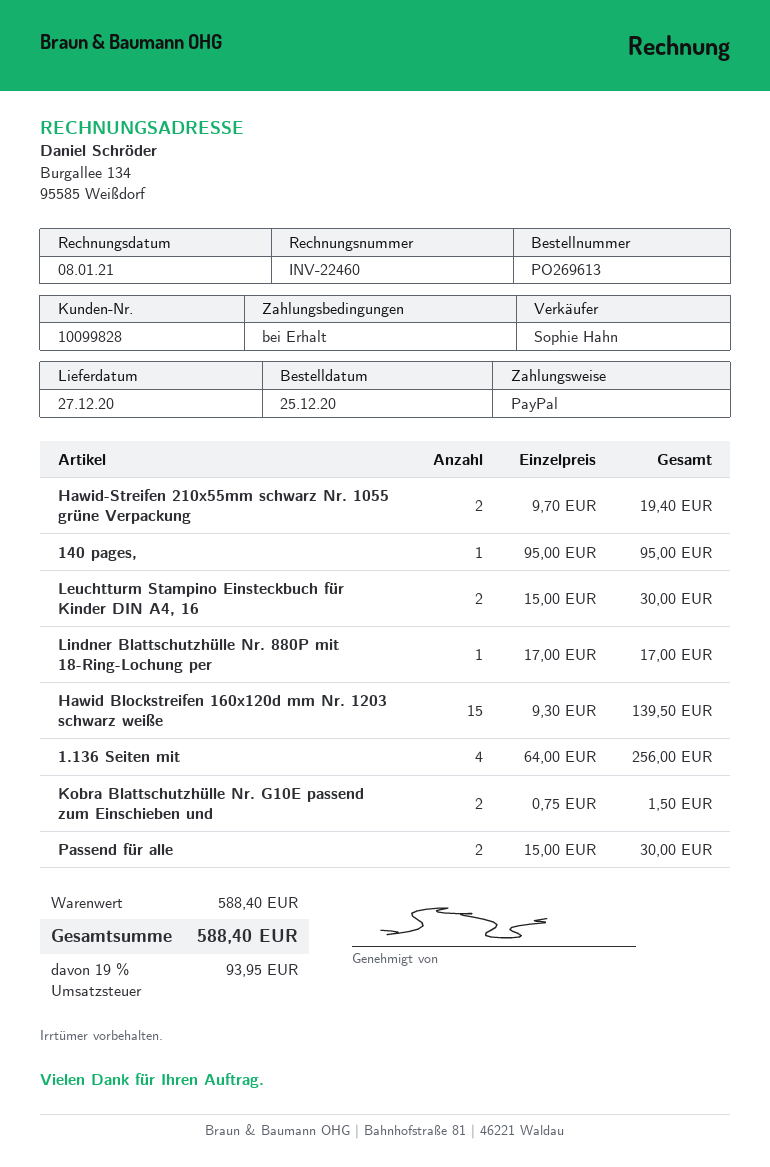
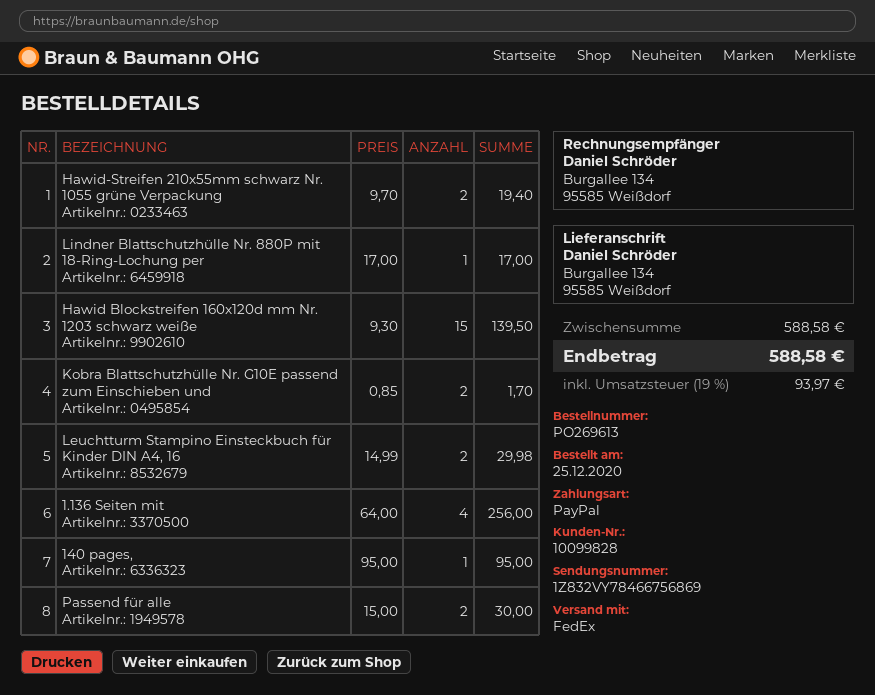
Leuchtturm Stampino Einsteckbuch für Kinder DIN A4, 16: 2 x 15.00 = 30.00 -> 2 x 14.99 = 29.98
Kobra Blattschutzhülle Nr. G10E passend zum Einschieben und: 2 x 0.75 = 1.50 -> 2 x 0.85 = 1.70
subtotal: 588.40 -> 588.58
tax: 19% = 93.95 -> 19% = 93.97
total: 588.40 -> 588.58

